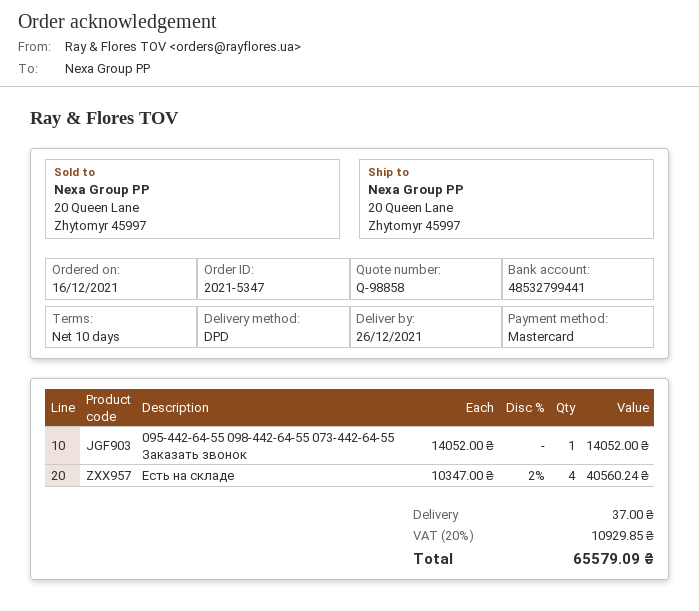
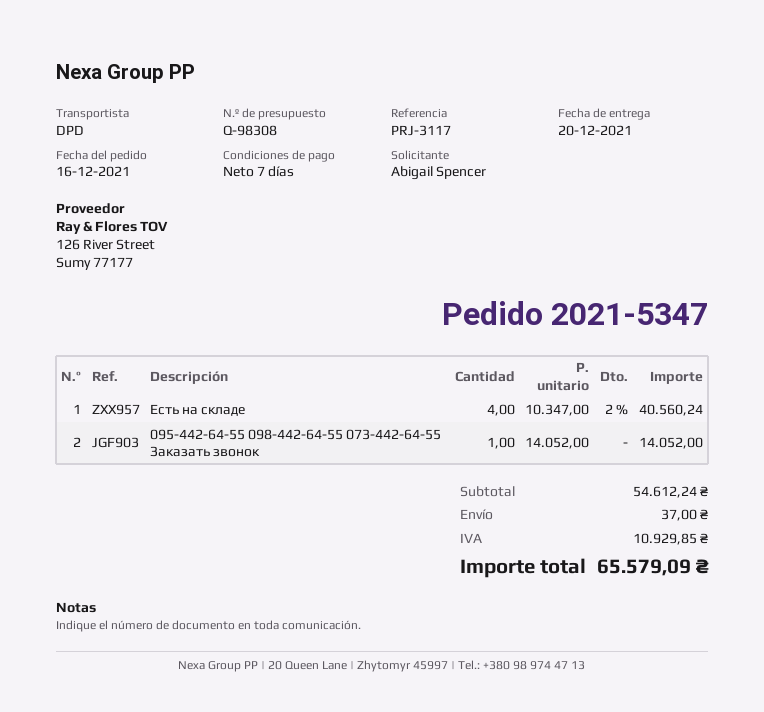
quote number: Q-98858 -> Q-98308
delivery date: 2021-12-26 -> 2021-12-20
payment terms: 10 days -> 7 days

